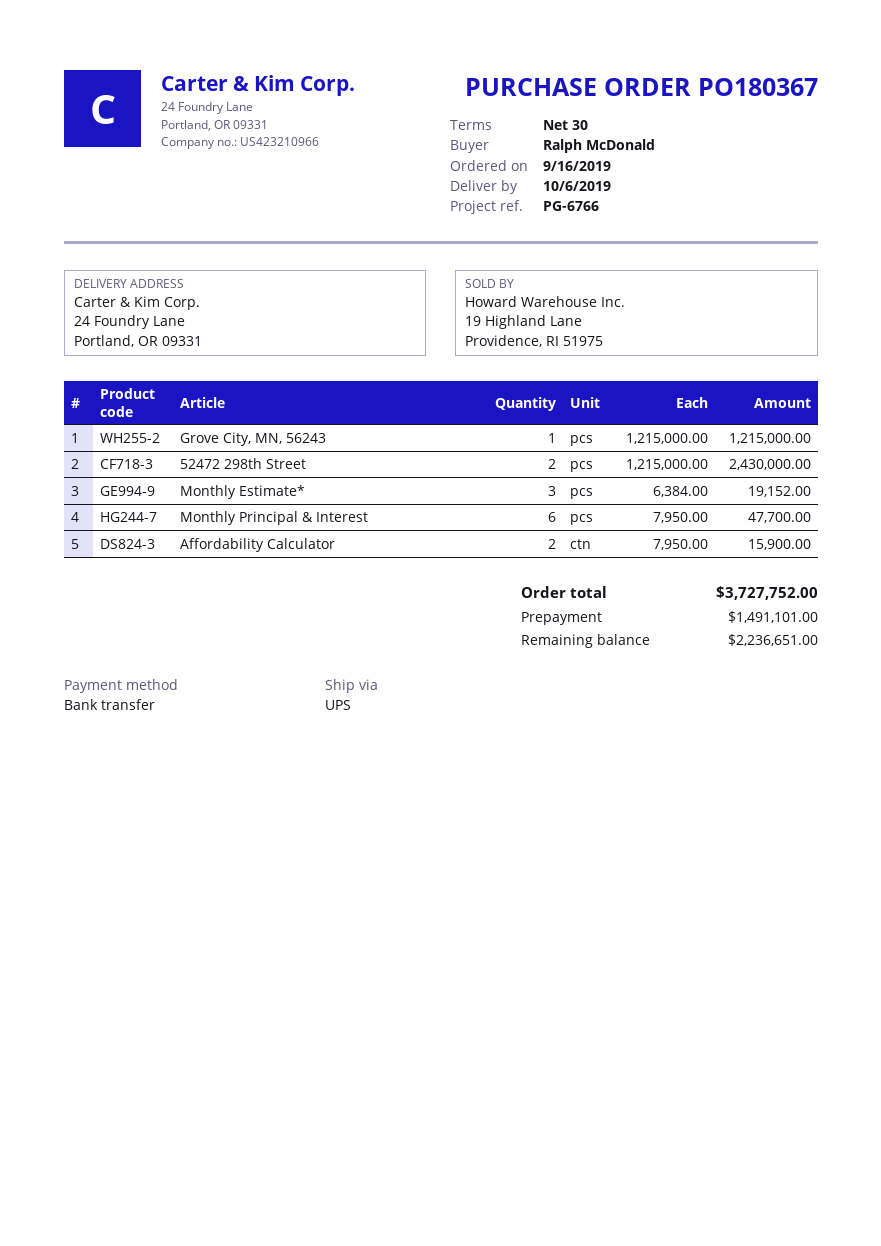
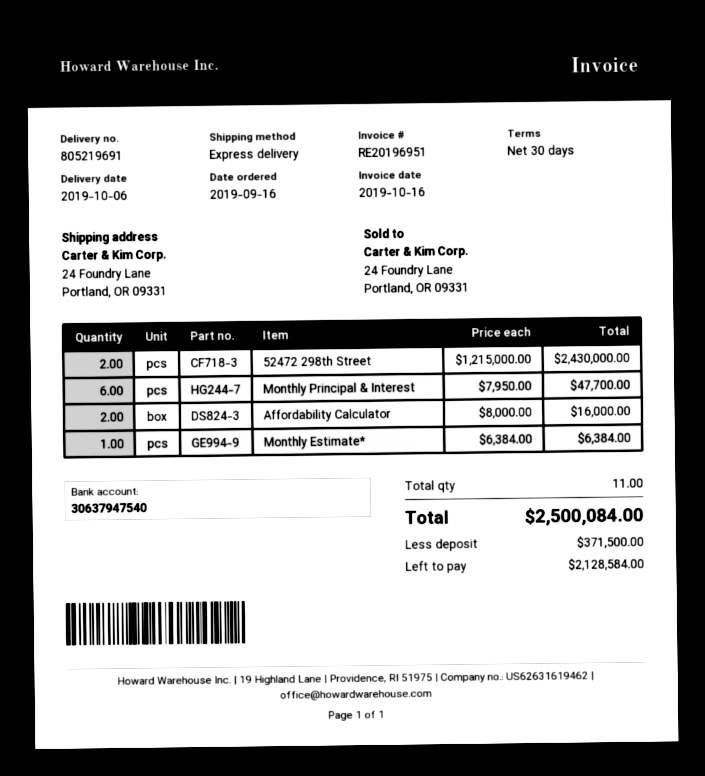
shipping method: UPS -> express
Grove City, MN, 56243: 1 x 1215000.00 = 1215000.00 -> none
Monthly Estimate*: 3 x 6384.00 = 19152.00 -> 1 x 6384.00 = 6384.00
Affordability Calculator: 2 x 7950.00 = 15900.00 -> 2 x 8000.00 = 16000.00
total: 3727752.00 -> 2500084.00
deposit: 1491101.00 -> 371500.00
balance: 2236651.00 -> 2128584.00

